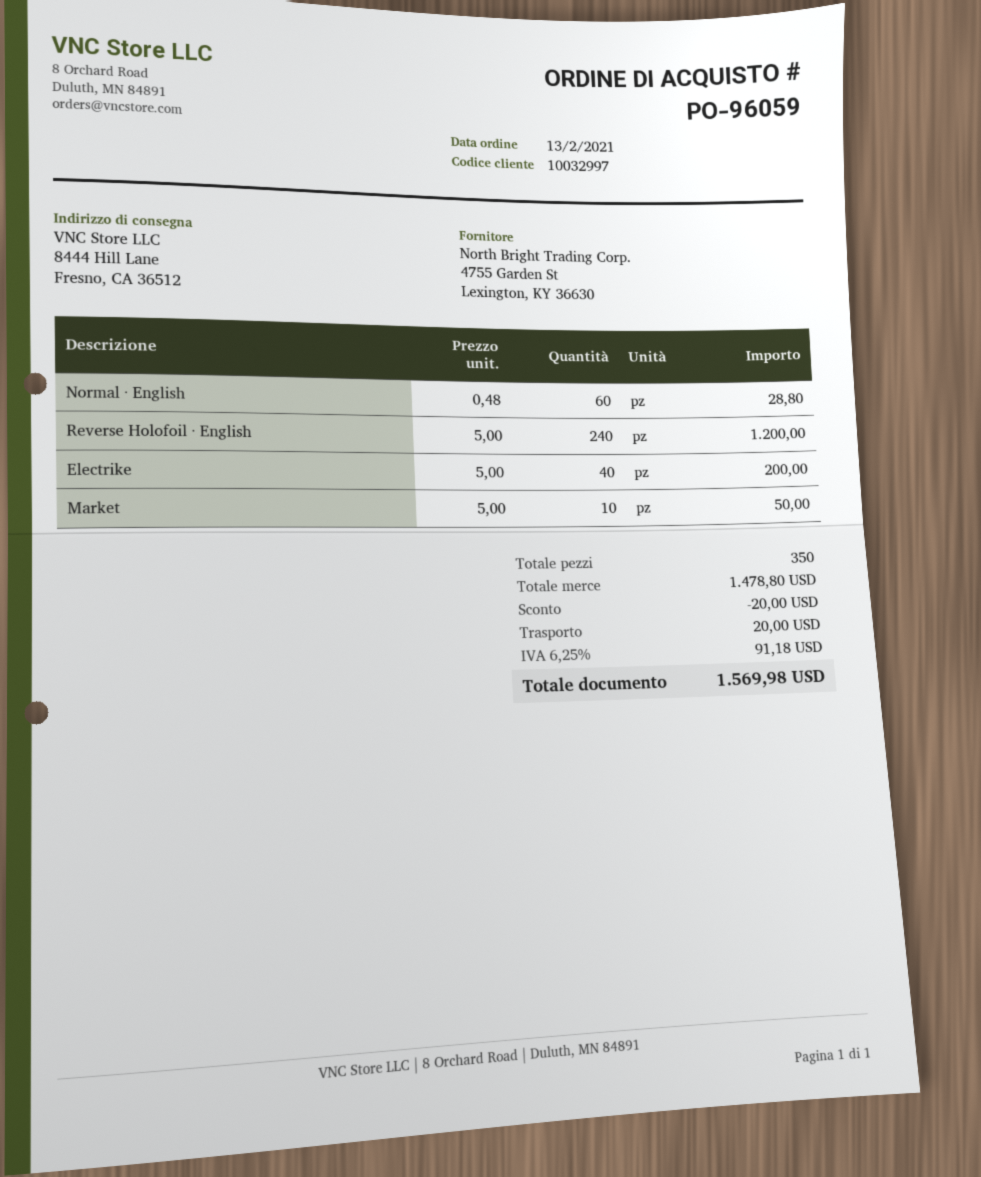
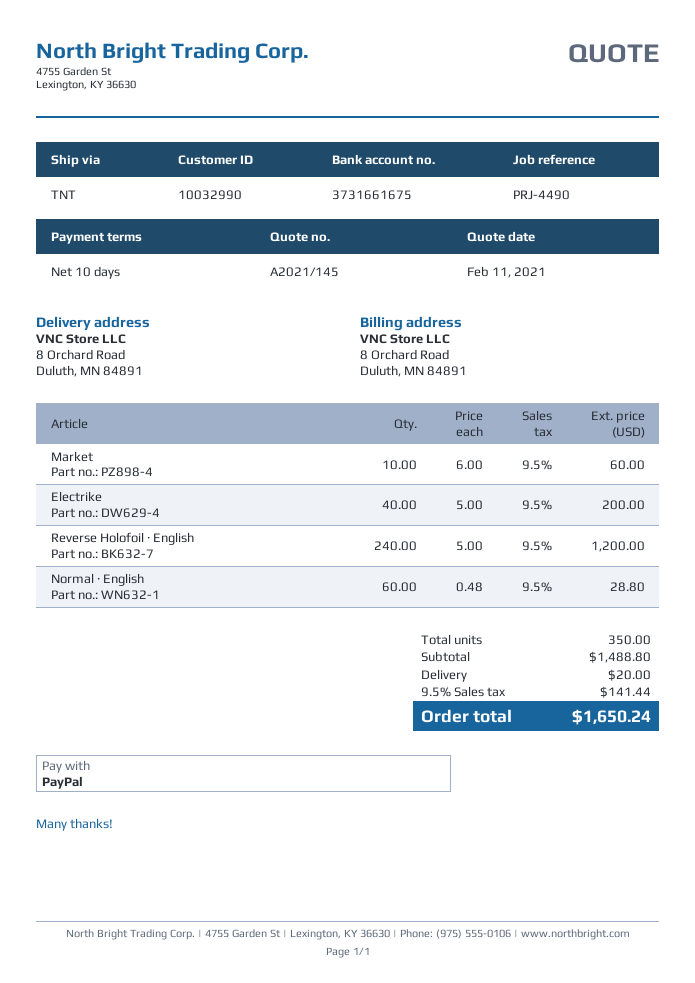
customer number: 10032997 -> 10032990
ship to: 8444 Hill Lane, Fresno, CA 36512 -> 8 Orchard Road, Duluth, MN 84891
Market: 10 x 5.00 = 50.00 -> 10 x 6.00 = 60.00
subtotal: 1478.80 -> 1488.80
discount: 20.00 -> none
tax: 6.25% = 91.18 -> 9.5% = 141.44
total: 1569.98 -> 1650.24

